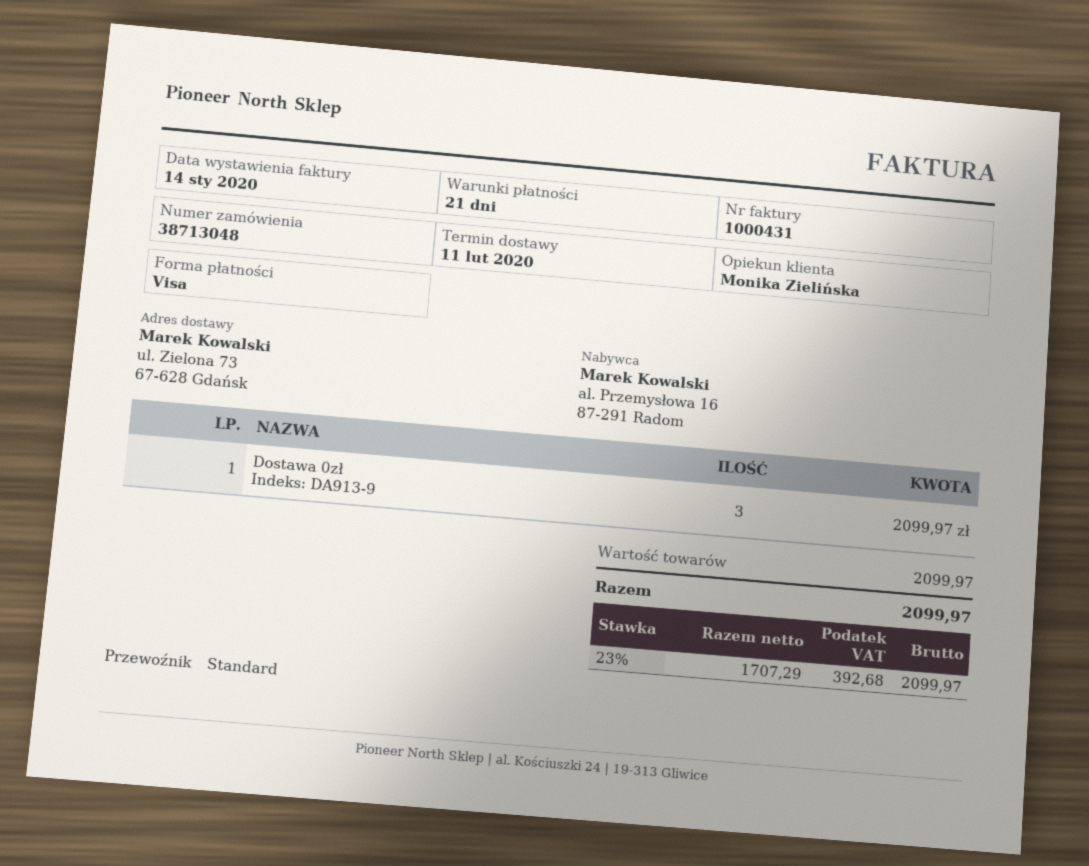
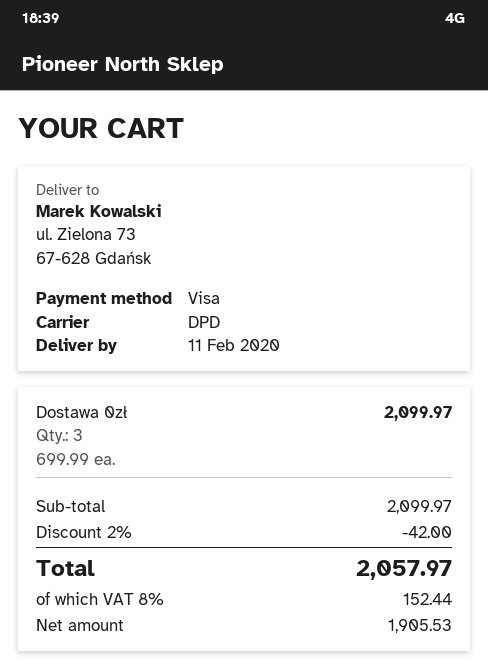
shipping method: standard -> DPD
discount: none -> 2% = 42.00
net: 1707.29 -> 1905.53
tax: 23% = 392.68 -> 8% = 152.44
total: 2099.97 -> 2057.97

